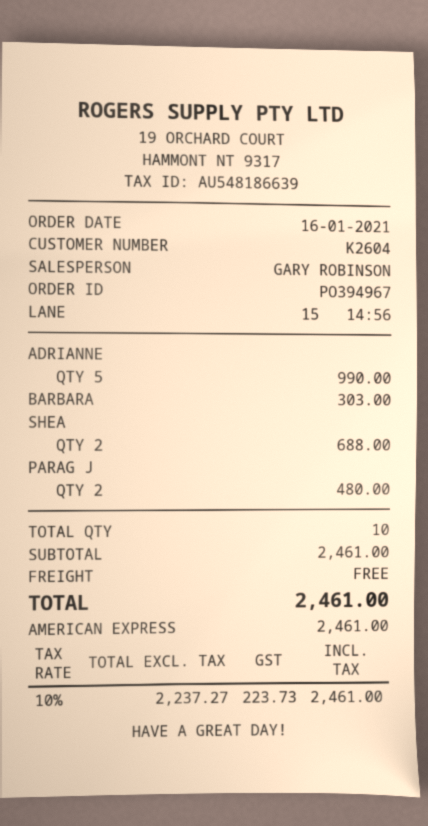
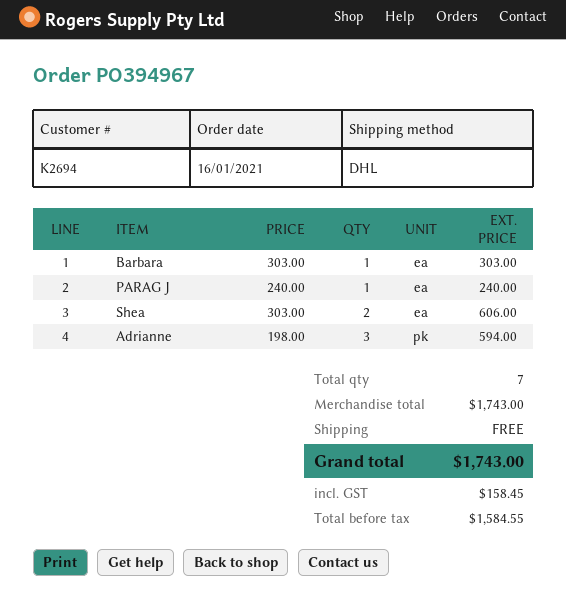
customer number: K2604 -> K2694
ADRIANNE: 5 for 990.00 -> 3 for 594.00
SHEA: 2 for 688.00 -> 2 for 606.00
PARAG J: 2 for 480.00 -> 1 for 240.00
total quantity: 10 -> 7
subtotal: 2461.00 -> 1743.00
net: 2237.27 -> 1584.55
tax: 223.73 -> 158.45
total: 2461.00 -> 1743.00

